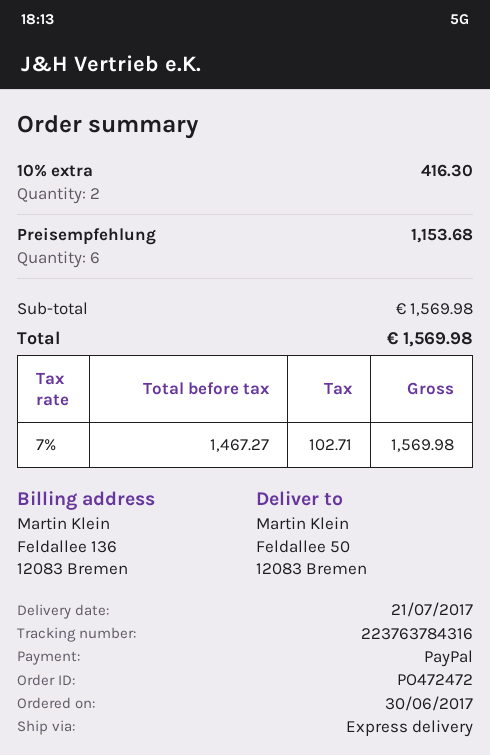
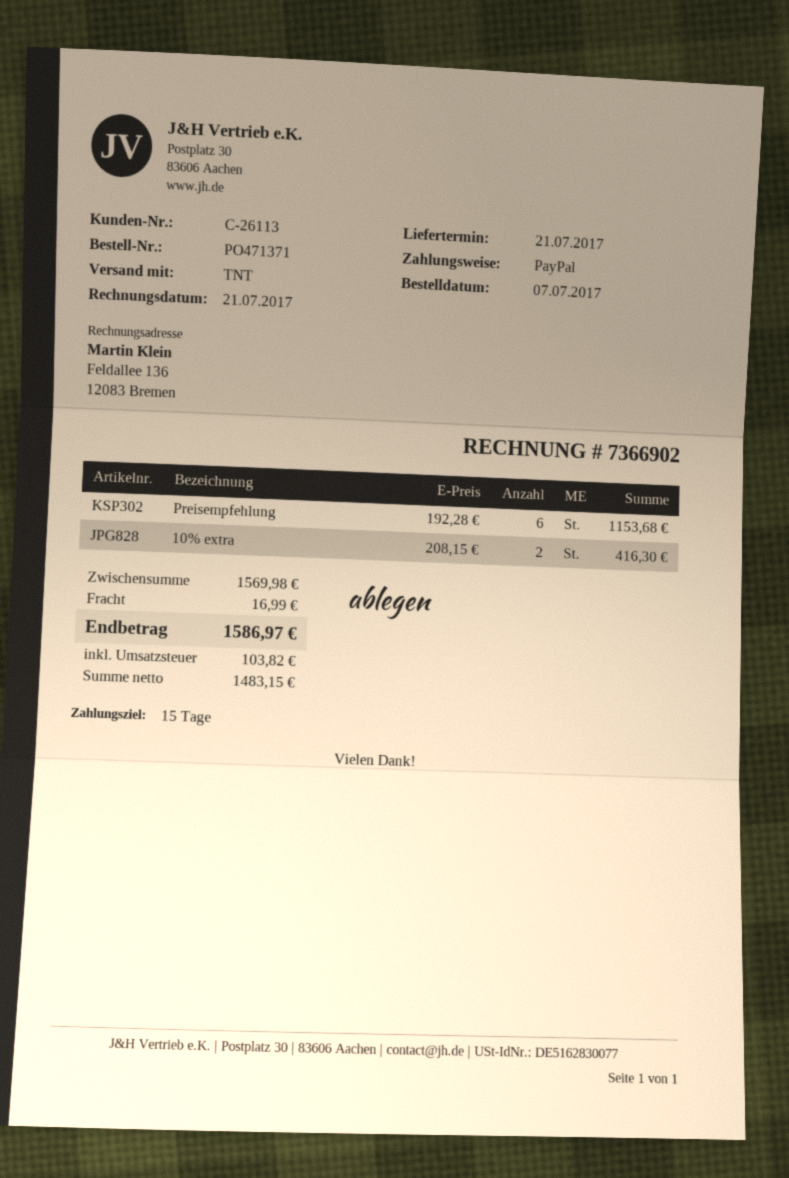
order number: PO472472 -> PO471371
order date: 2017-06-30 -> 2017-07-07
shipping method: express -> TNT
shipping: none -> 16.99
net: 1467.27 -> 1483.15
tax: 102.71 -> 103.82
total: 1569.98 -> 1586.97

